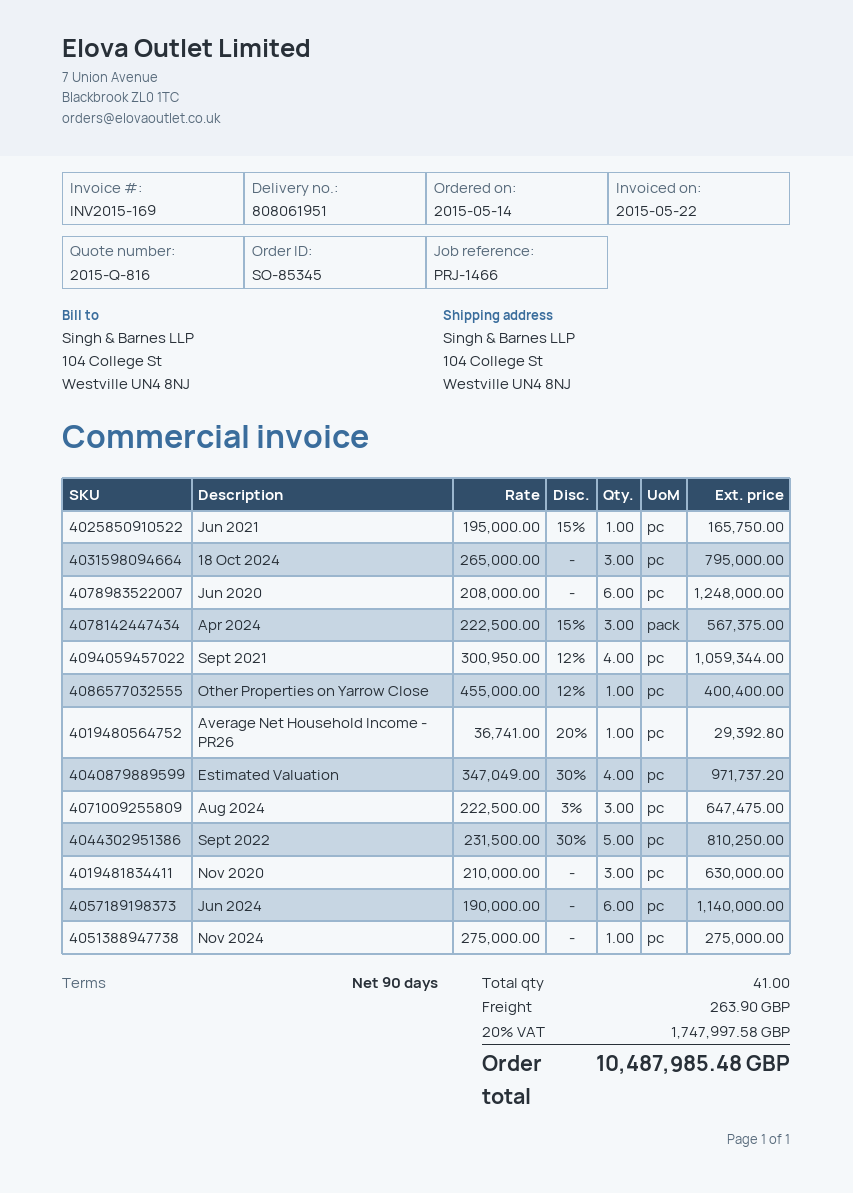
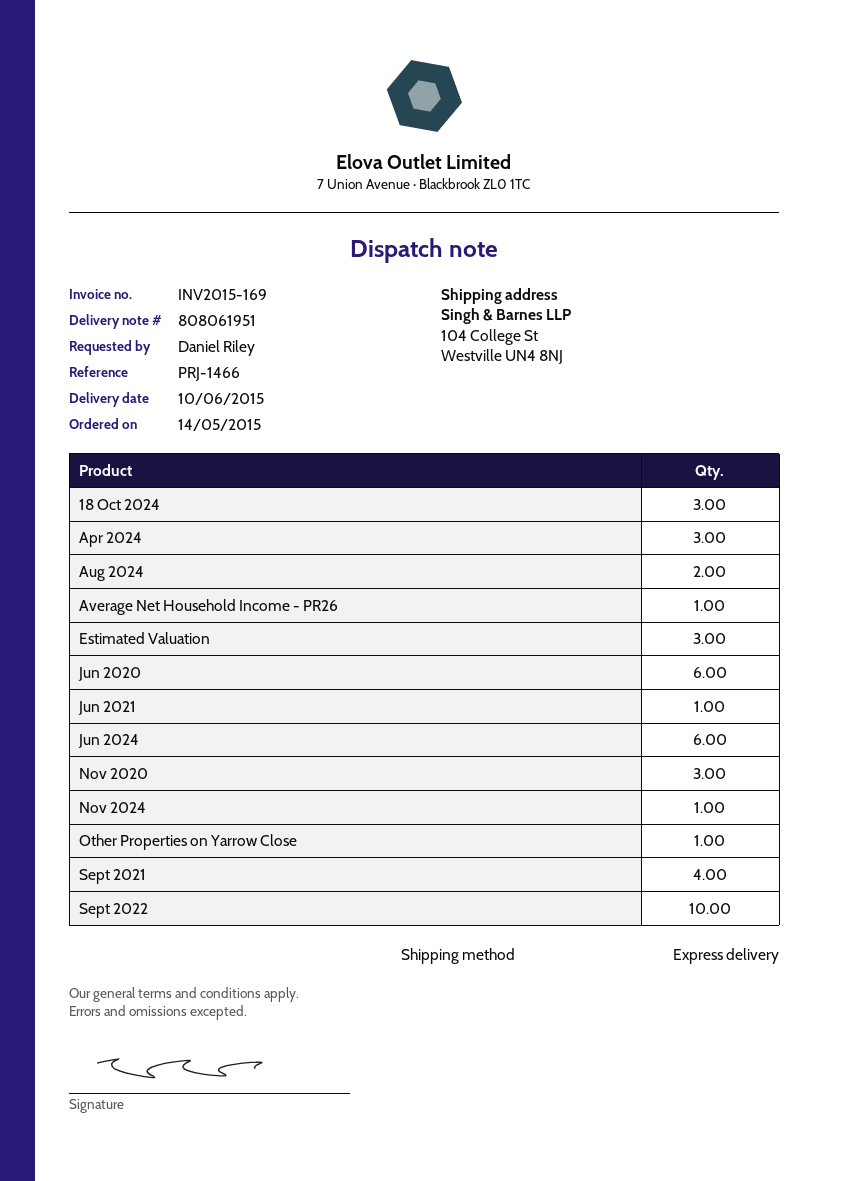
Estimated Valuation: 4 -> 3
Aug 2024: 3 -> 2
Sept 2022: 5 -> 10

